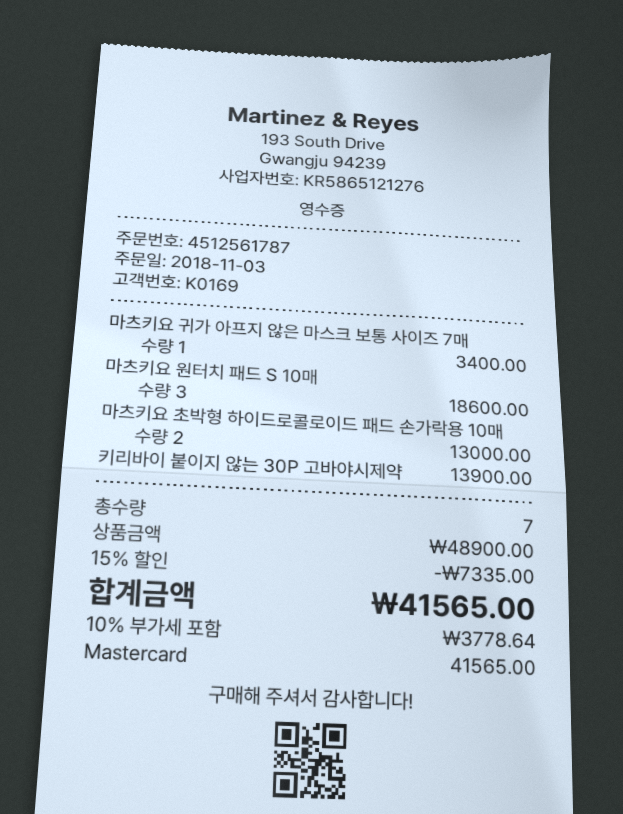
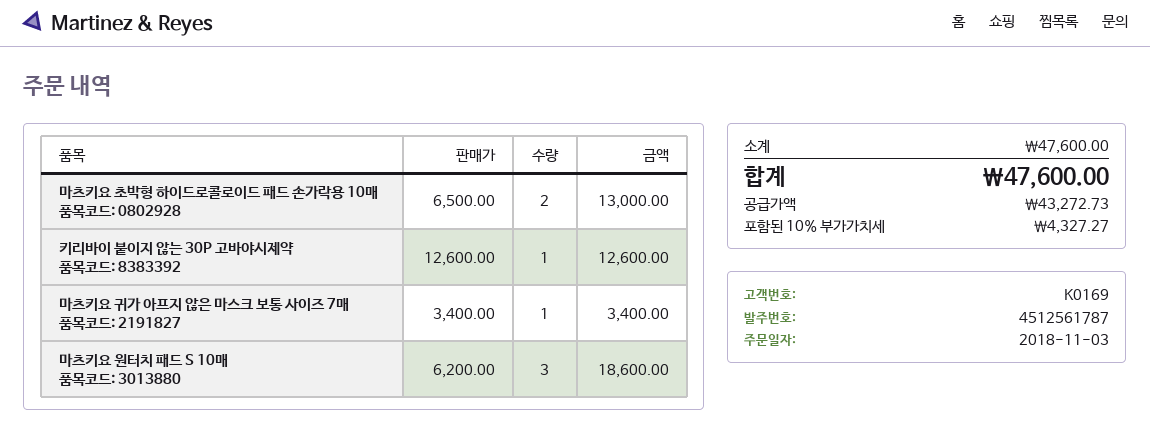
키리바이 붙이지 않는 30P 고바야시제약: 1 for 13900.00 -> 1 for 12600.00
subtotal: 48900.00 -> 47600.00
discount: 15% = 7335.00 -> none
tax: 10% = 3778.64 -> 10% = 4327.27
total: 41565.00 -> 47600.00

